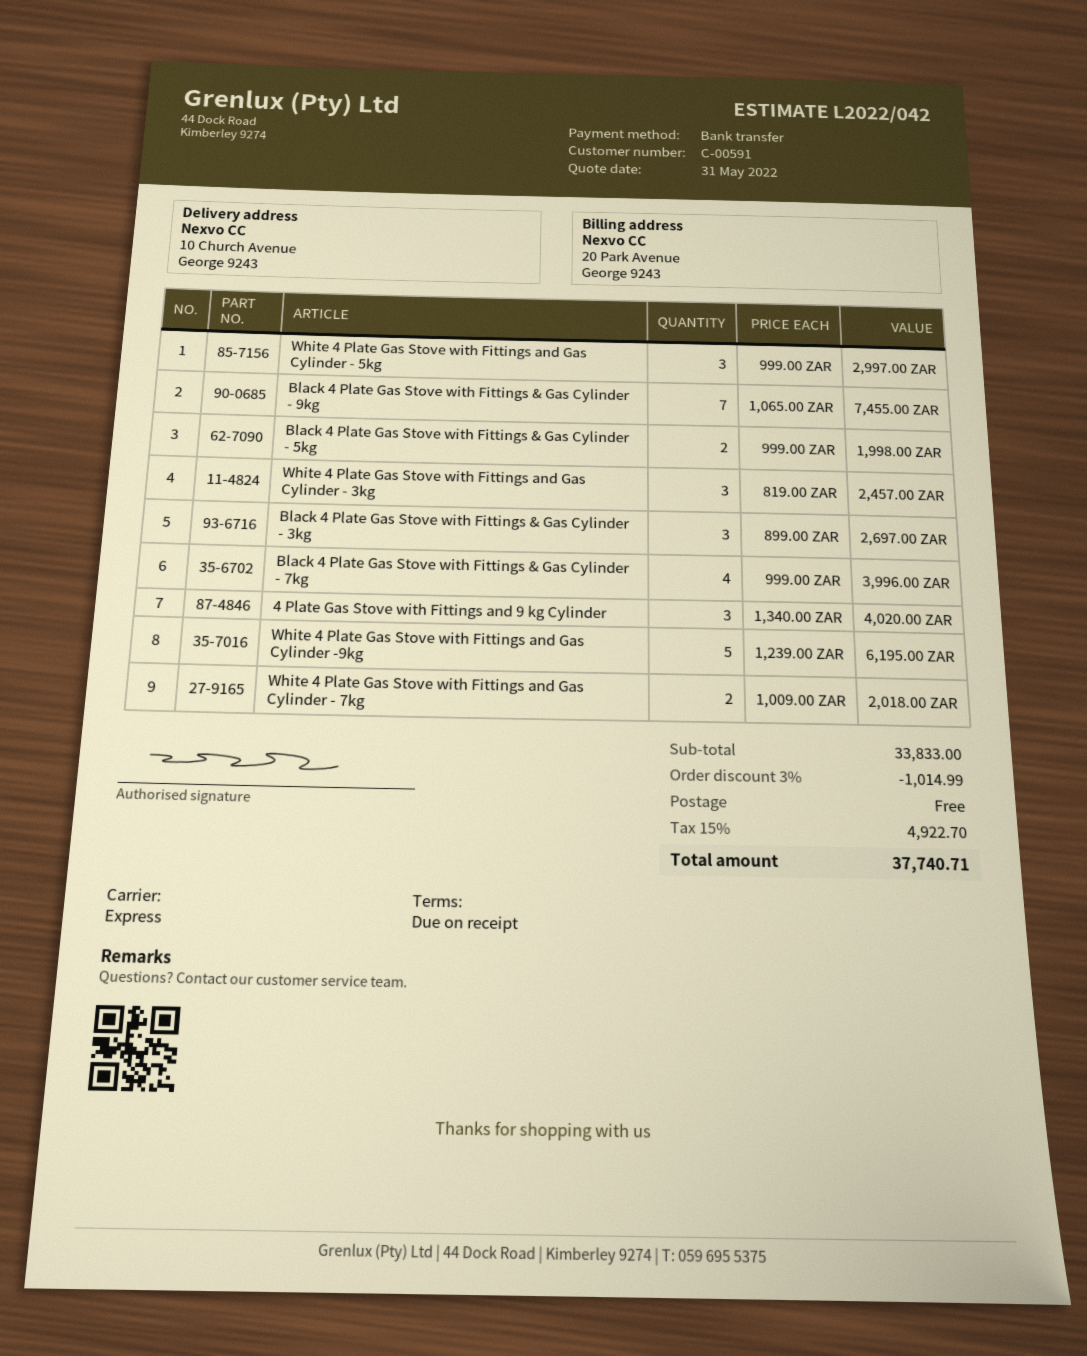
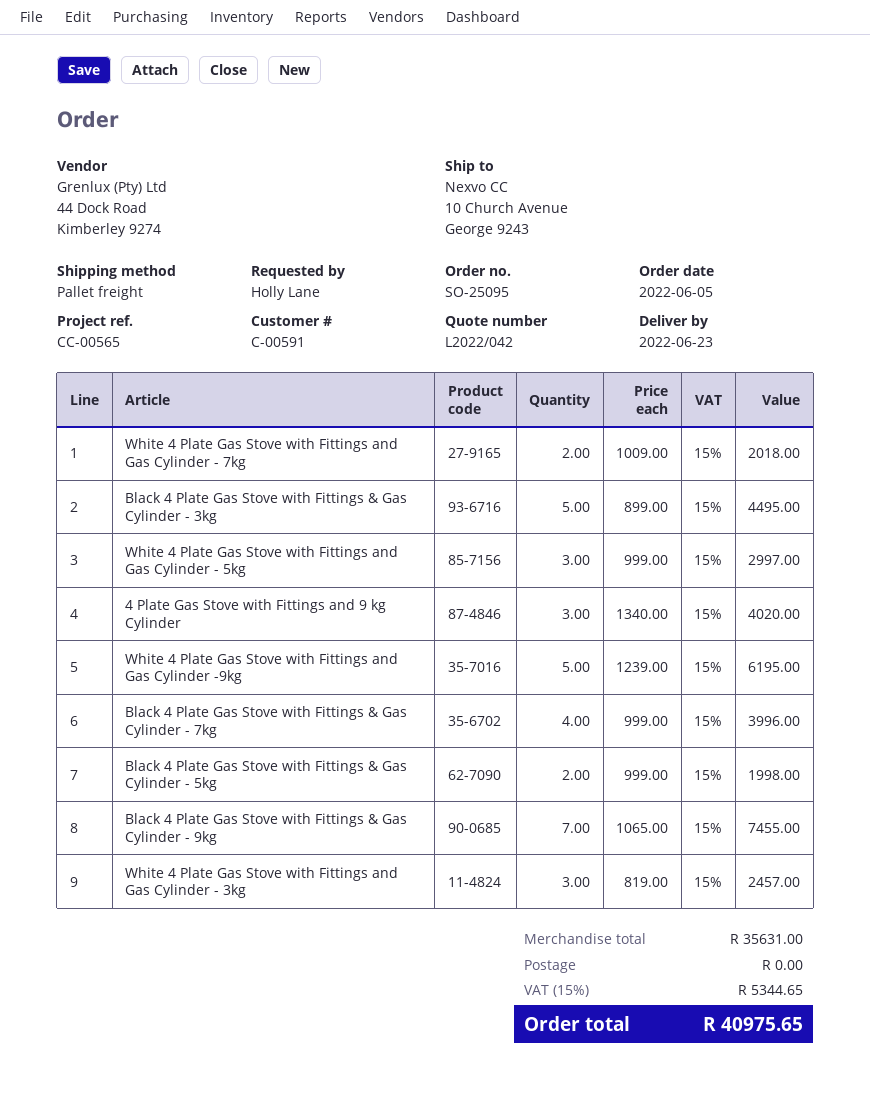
shipping method: express -> pallet freight
Black 4 Plate Gas Stove with Fittings & Gas Cylinder - 3kg: 3 x 899.00 = 2697.00 -> 5 x 899.00 = 4495.00
subtotal: 33833.00 -> 35631.00
discount: 3% = 1014.99 -> none
tax: 15% = 4922.70 -> 15% = 5344.65
total: 37740.71 -> 40975.65

